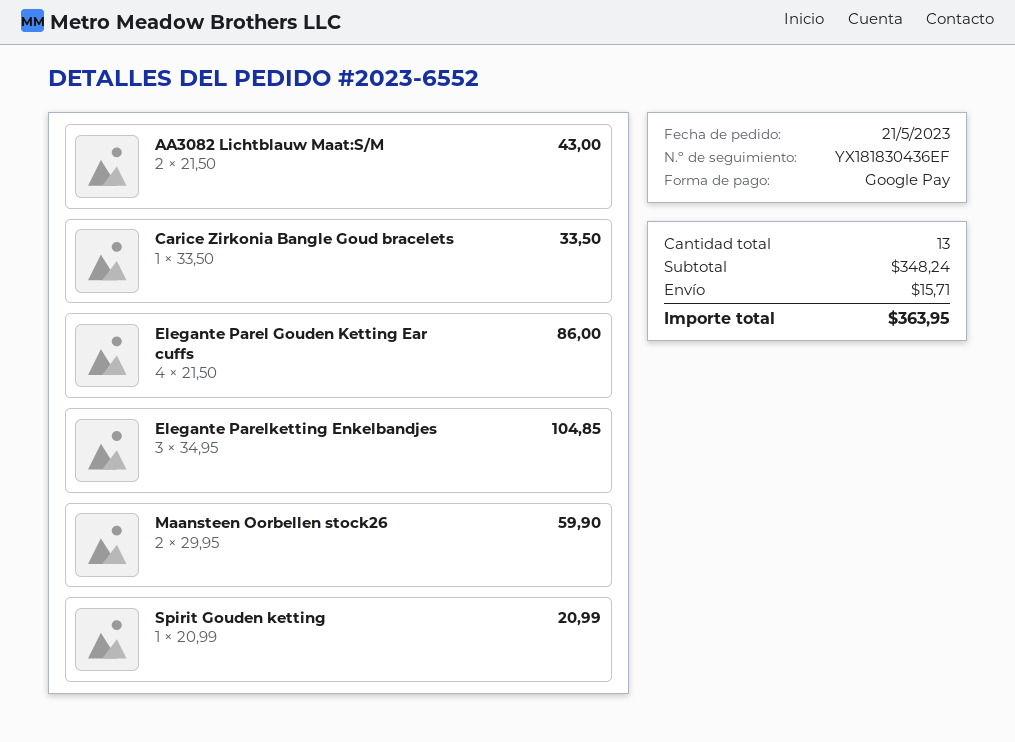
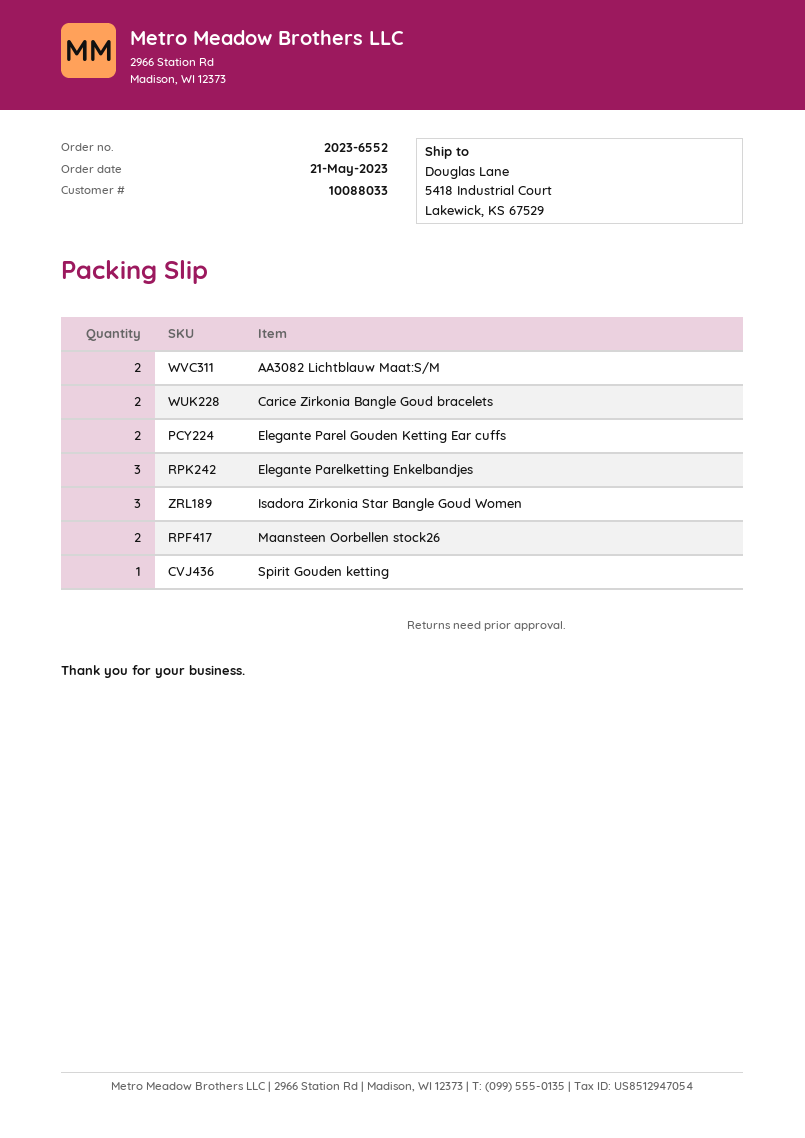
Carice Zirkonia Bangle Goud bracelets: 1 -> 2
Elegante Parel Gouden Ketting Ear cuffs: 4 -> 2
Isadora Zirkonia Star Bangle Goud Women: none -> 3

